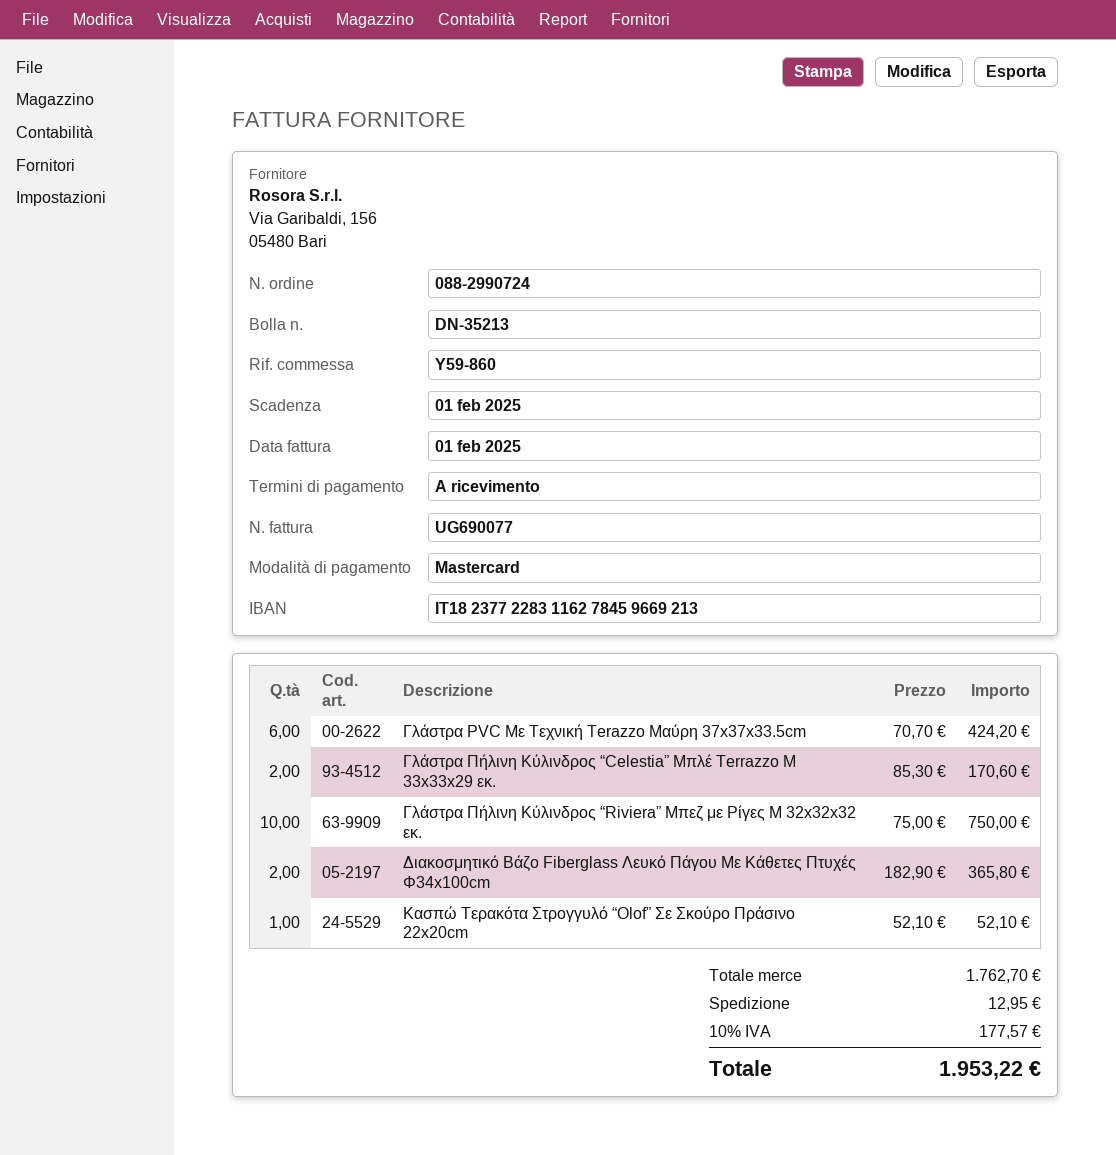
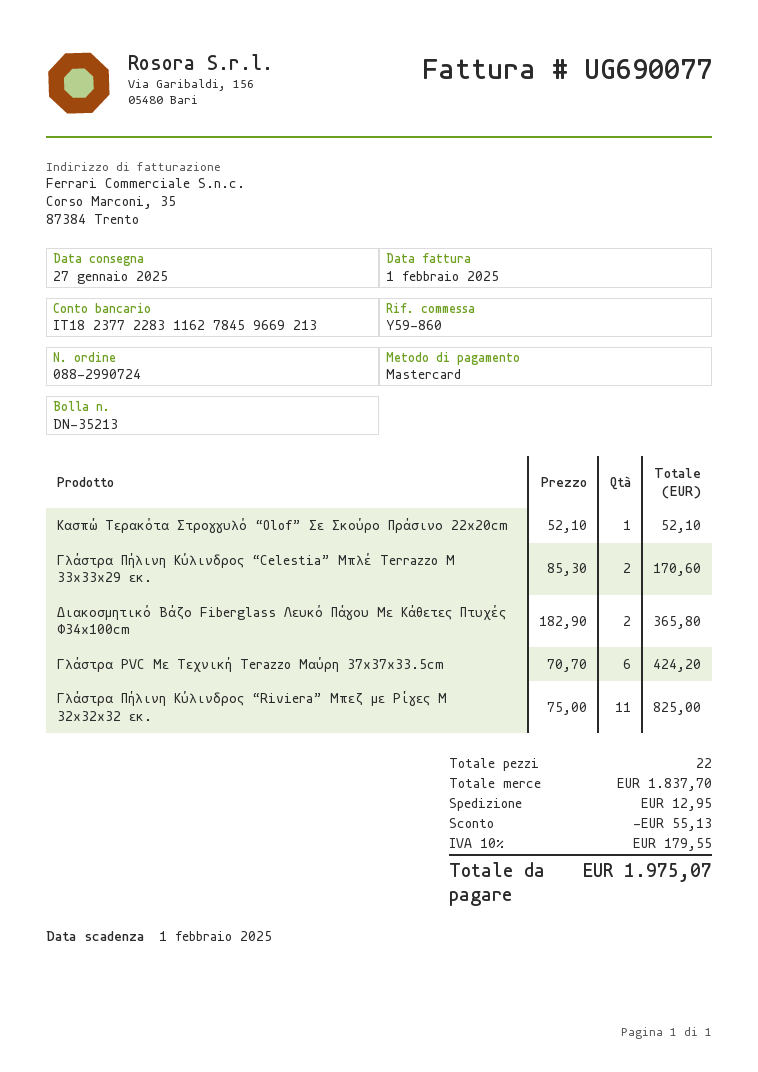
Γλάστρα Πήλινη Κύλινδρος “Riviera” Μπεζ με Ρίγες M 32x32x32 εκ.: 10 x 75.00 = 750.00 -> 11 x 75.00 = 825.00
subtotal: 1762.70 -> 1837.70
discount: none -> 55.13
tax: 10% = 177.57 -> 10% = 179.55
total: 1953.22 -> 1975.07

